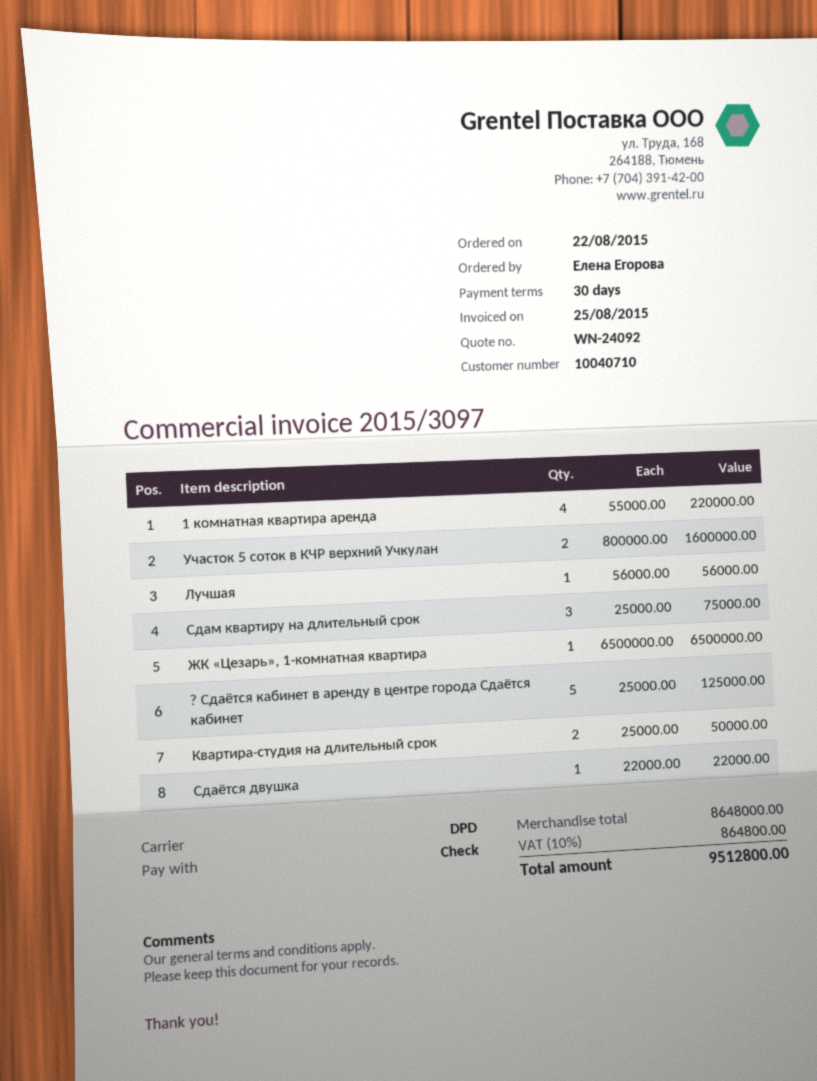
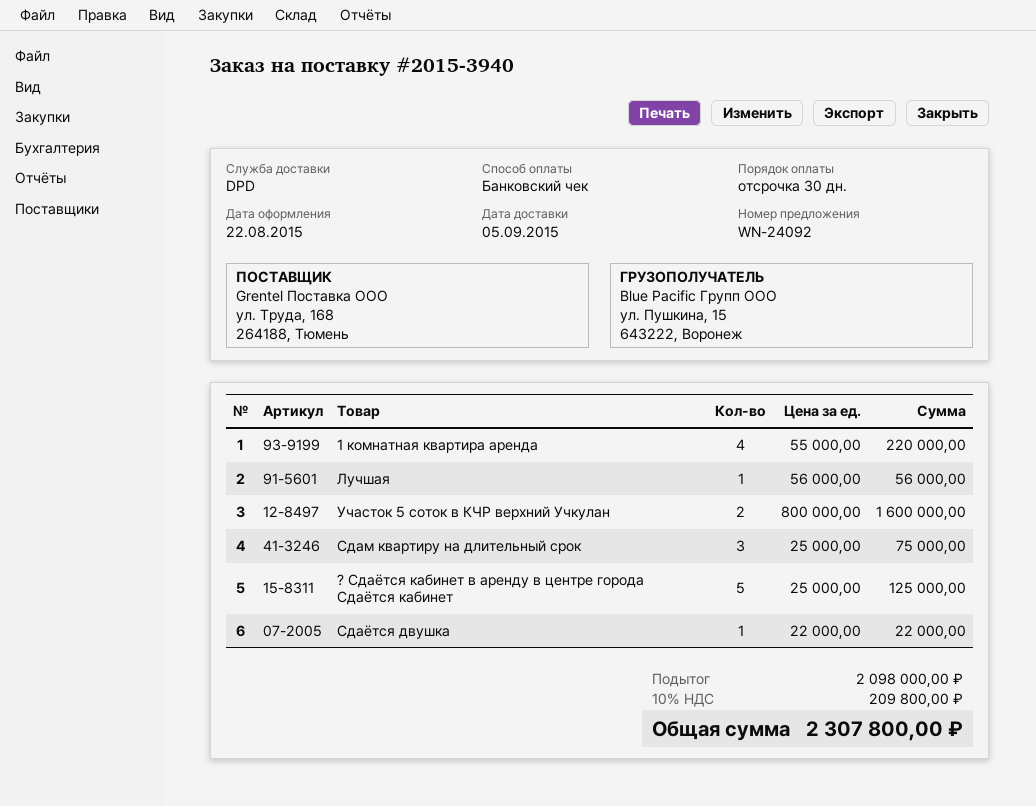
ЖК «Цезарь», 1-комнатная квартира: 1 x 6500000.00 = 6500000.00 -> none
Квартира-студия на длительный срок: 2 x 25000.00 = 50000.00 -> none
subtotal: 8648000.00 -> 2098000.00
tax: 10% = 864800.00 -> 10% = 209800.00
total: 9512800.00 -> 2307800.00

